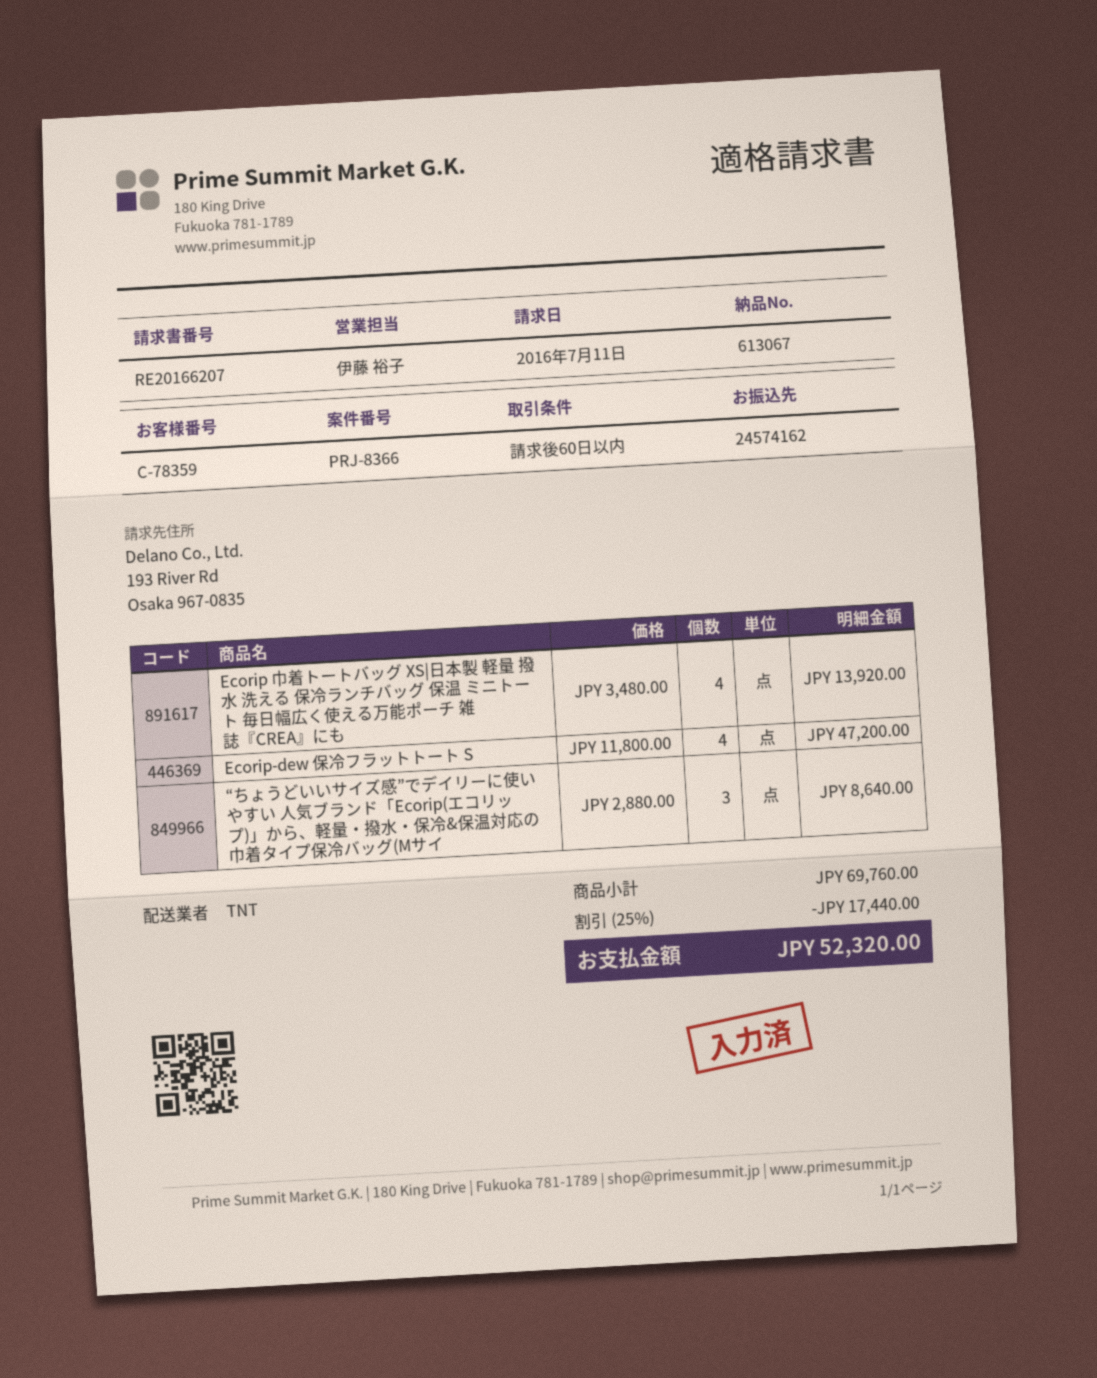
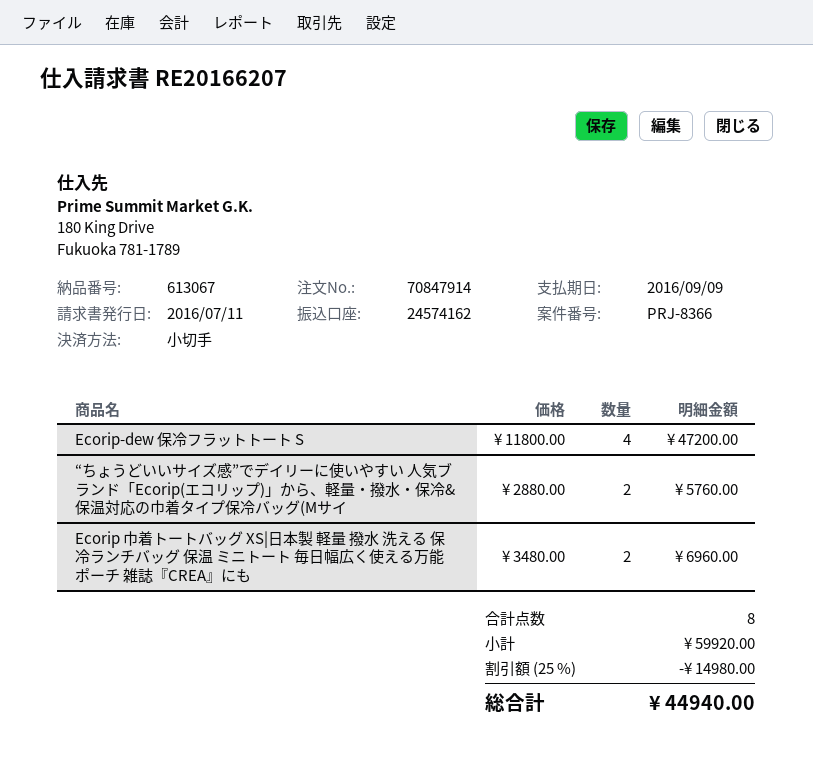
Ecorip 巾着トートバッグ XS|日本製 軽量 撥水 洗える 保冷ランチバッグ 保温 ミニトート 毎日幅広く使える万能ポーチ 雑誌『CREA』にも: 4 x 3480.00 = 13920.00 -> 2 x 3480.00 = 6960.00
“ちょうどいいサイズ感”でデイリーに使いやすい 人気ブランド「Ecorip(エコリップ)」から、軽量・撥水・保冷&保温対応の巾着タイプ保冷バッグ(Mサイ: 3 x 2880.00 = 8640.00 -> 2 x 2880.00 = 5760.00
subtotal: 69760.00 -> 59920.00
discount: 25% = 17440.00 -> 25% = 14980.00
total: 52320.00 -> 44940.00

